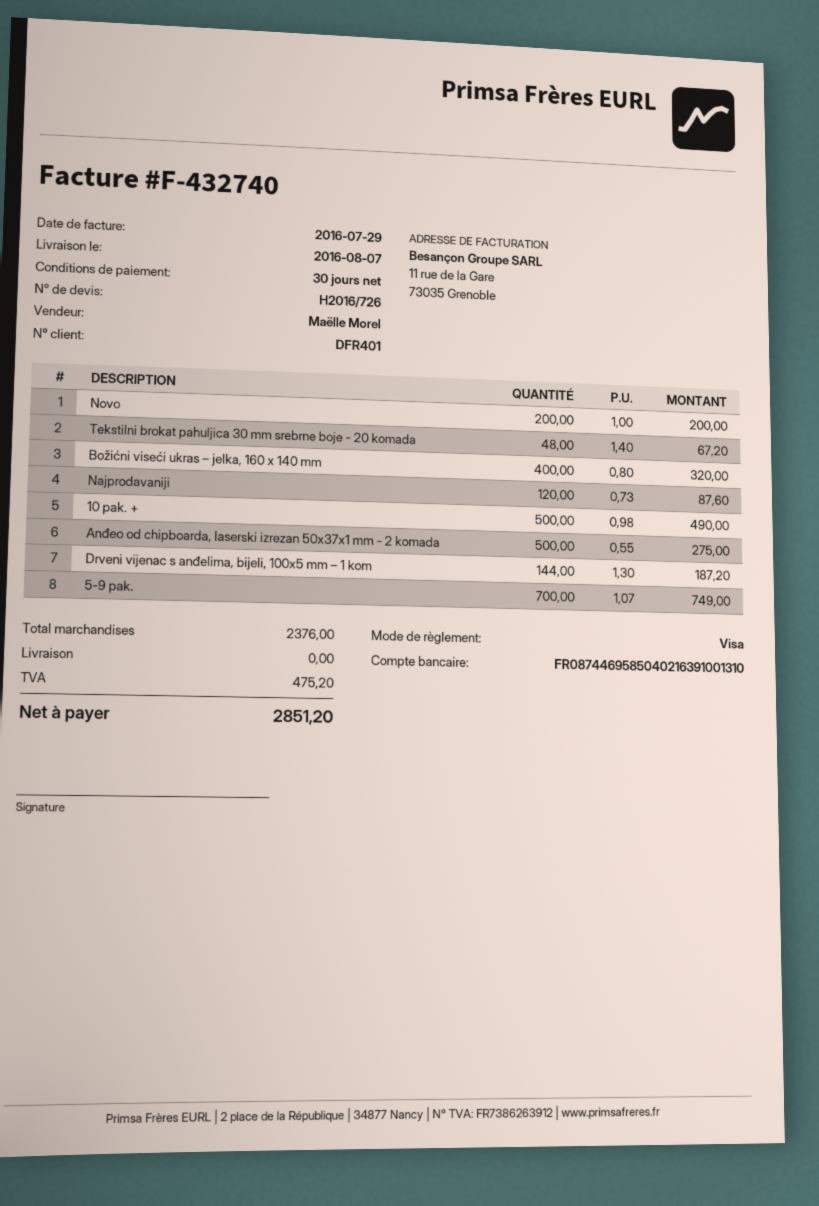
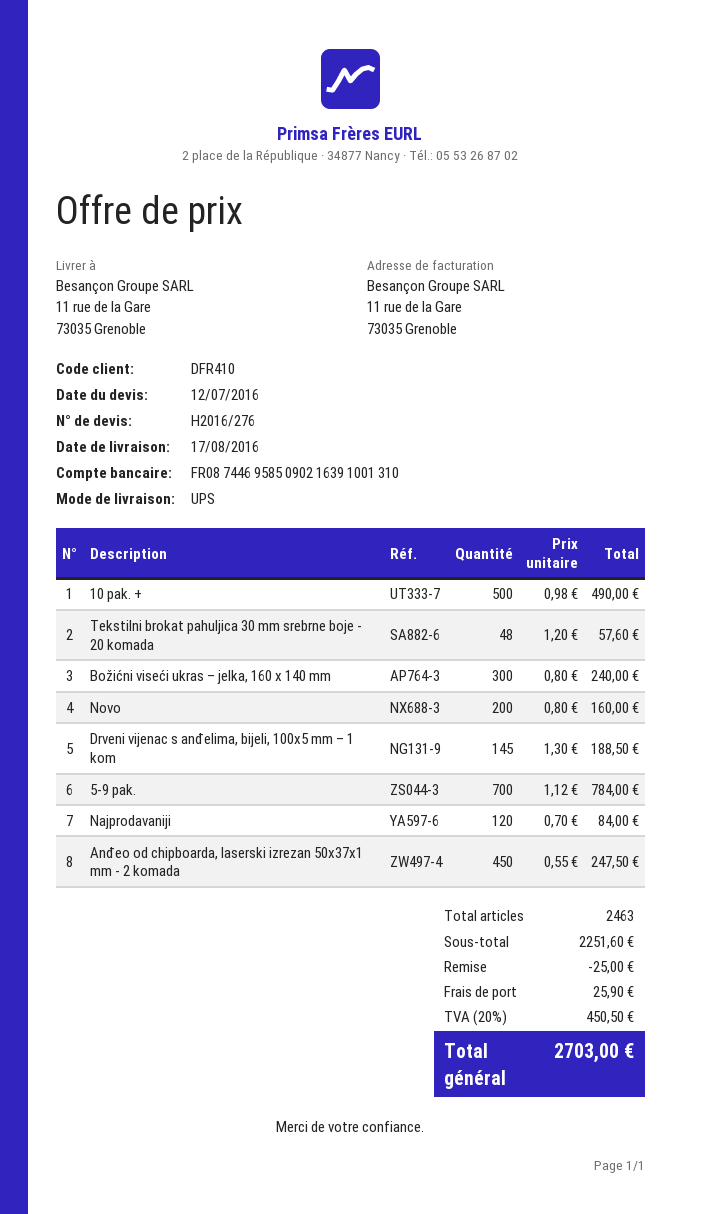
quote number: H2016/726 -> H2016/276
delivery date: 2016-08-07 -> 2016-08-17
customer number: DFR401 -> DFR410
bank account: FR0874469585040216391001310 -> FR0874469585090216391001310
Novo: 200 x 1.00 = 200.00 -> 200 x 0.80 = 160.00
Tekstilni brokat pahuljica 30 mm srebrne boje - 20 komada: 48 x 1.40 = 67.20 -> 48 x 1.20 = 57.60
Božićni viseći ukras – jelka, 160 x 140 mm: 400 x 0.80 = 320.00 -> 300 x 0.80 = 240.00
Najprodavaniji: 120 x 0.73 = 87.60 -> 120 x 0.70 = 84.00
Anđeo od chipboarda, laserski izrezan 50x37x1 mm - 2 komada: 500 x 0.55 = 275.00 -> 450 x 0.55 = 247.50
Drveni vijenac s anđelima, bijeli, 100x5 mm – 1 kom: 144 x 1.30 = 187.20 -> 145 x 1.30 = 188.50
5-9 pak.: 700 x 1.07 = 749.00 -> 700 x 1.12 = 784.00
subtotal: 2376.00 -> 2251.60
discount: none -> 25.00
shipping: 0.00 -> 25.90
tax: 475.20 -> 450.50
total: 2851.20 -> 2703.00

